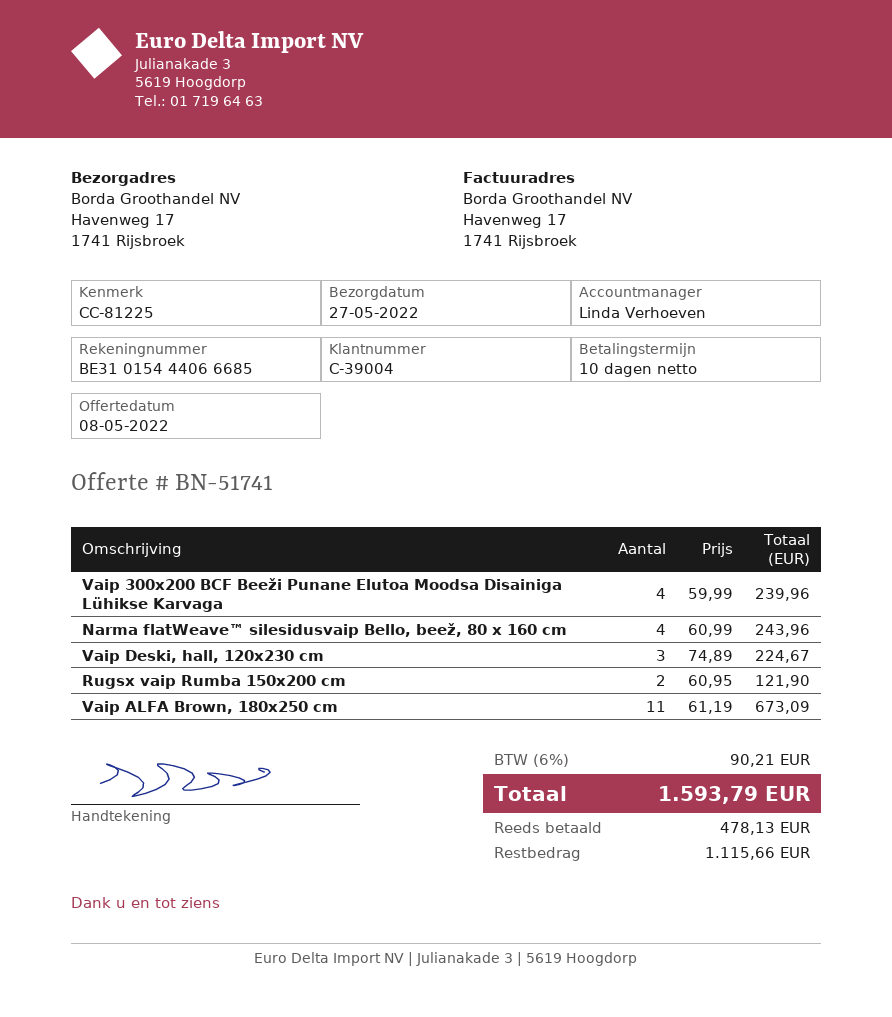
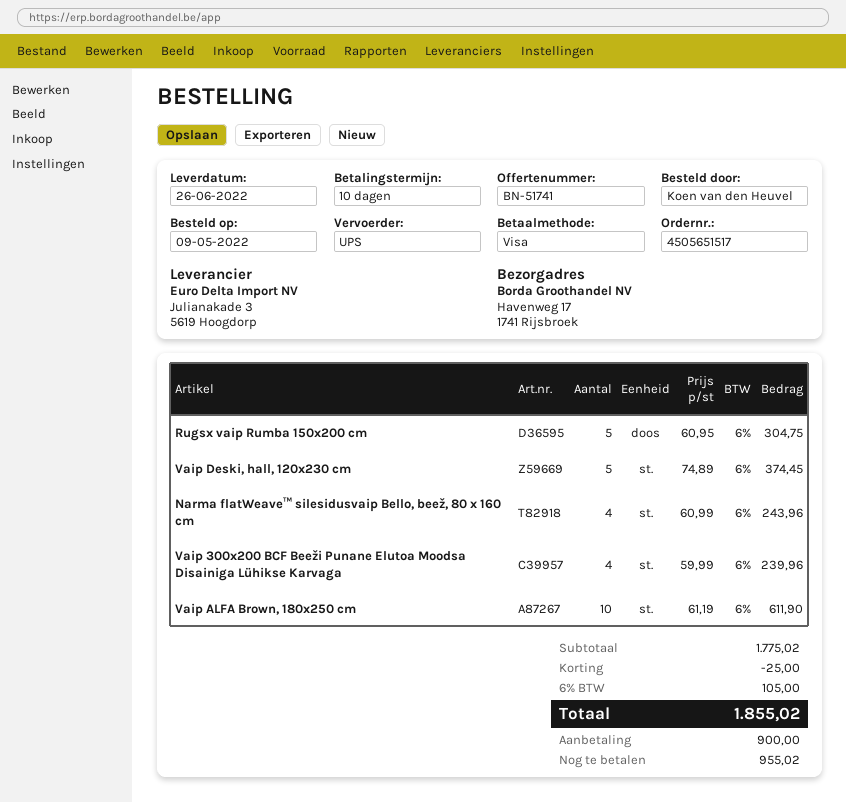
delivery date: 2022-05-27 -> 2022-06-26
Vaip Deski, hall, 120x230 cm: 3 x 74.89 = 224.67 -> 5 x 74.89 = 374.45
Rugsx vaip Rumba 150x200 cm: 2 x 60.95 = 121.90 -> 5 x 60.95 = 304.75
Vaip ALFA Brown, 180x250 cm: 11 x 61.19 = 673.09 -> 10 x 61.19 = 611.90
discount: none -> 25.00
tax: 6% = 90.21 -> 6% = 105.00
total: 1593.79 -> 1855.02
deposit: 478.13 -> 900.00
balance: 1115.66 -> 955.02

